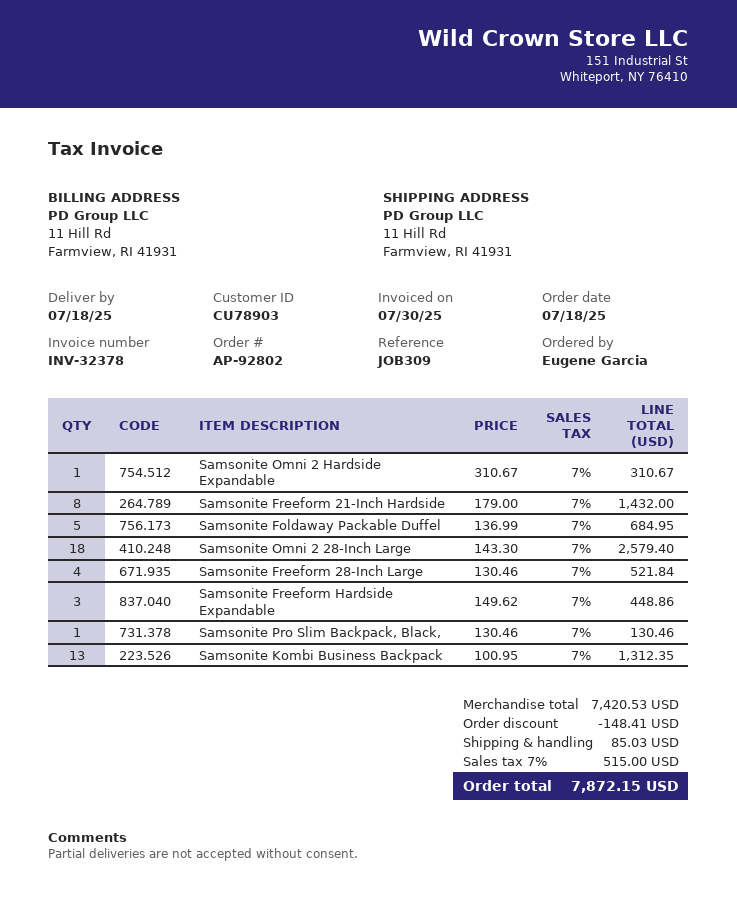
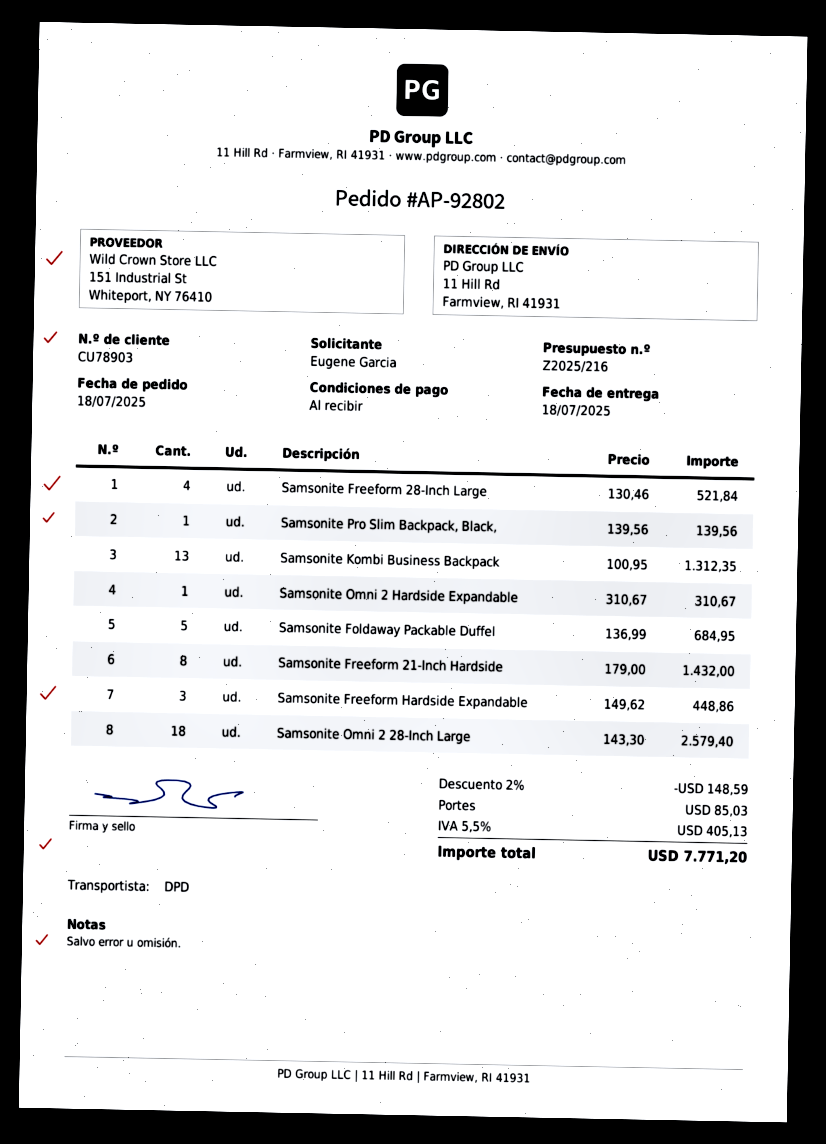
Samsonite Pro Slim Backpack, Black,: 1 x 130.46 = 130.46 -> 1 x 139.56 = 139.56
discount: 148.41 -> 148.59
tax: 7% = 515.00 -> 5.5% = 405.13
total: 7872.15 -> 7771.20

